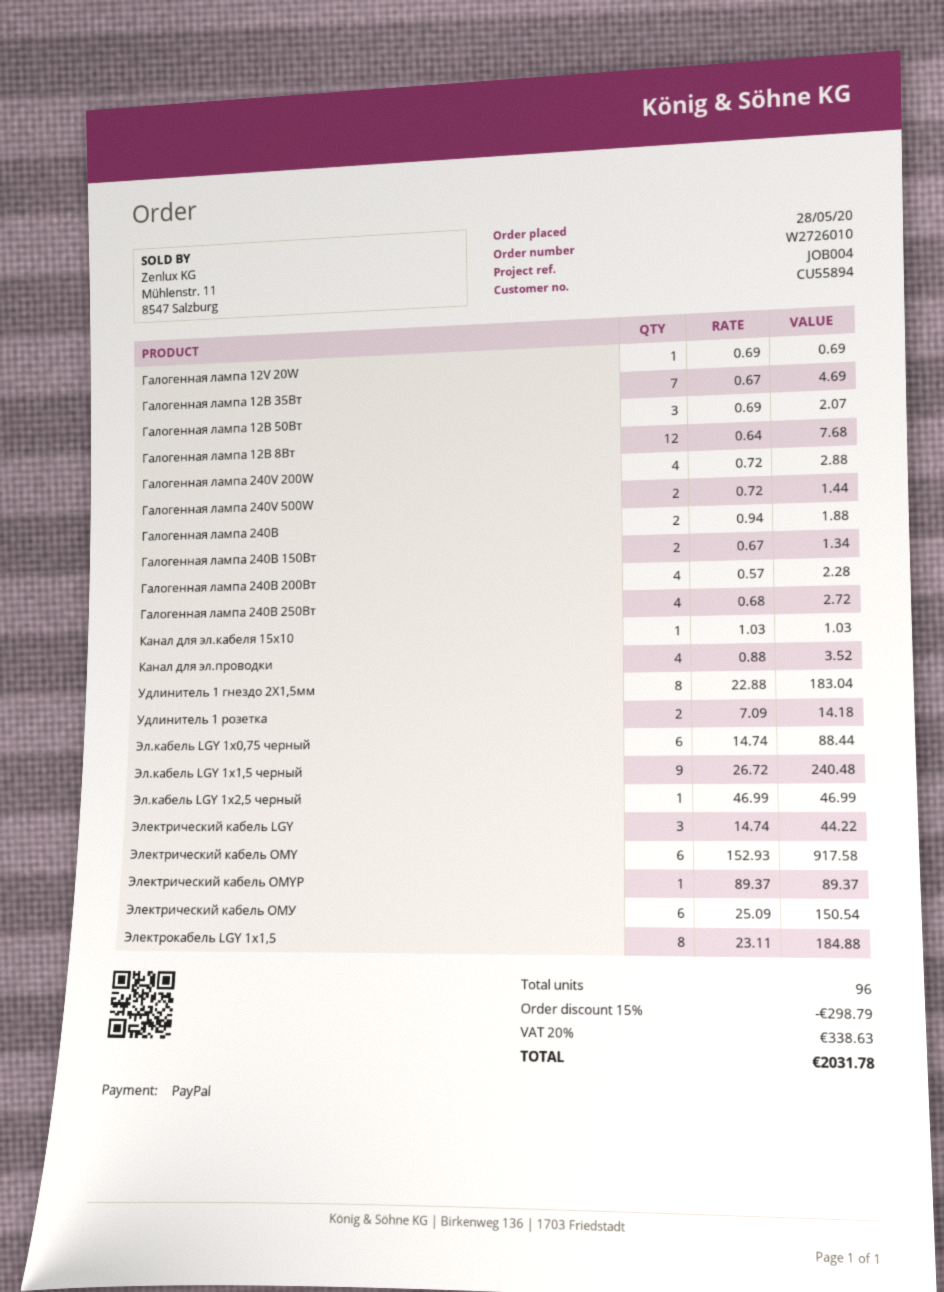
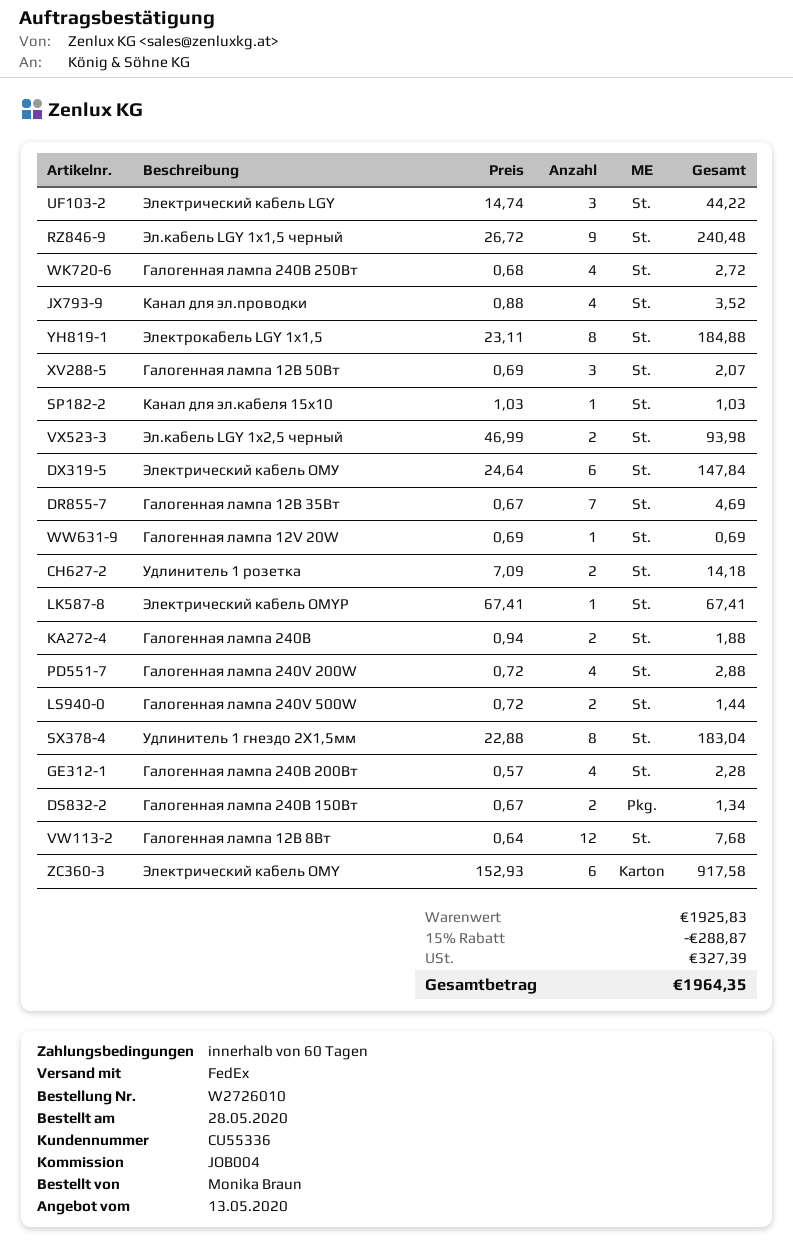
customer number: CU55894 -> CU55336
Эл.кабель LGY 1x0,75 черный: 6 x 14.74 = 88.44 -> none
Эл.кабель LGY 1x2,5 черный: 1 x 46.99 = 46.99 -> 2 x 46.99 = 93.98
Электрический кабель OMYP: 1 x 89.37 = 89.37 -> 1 x 67.41 = 67.41
Электрический кабель ОМУ: 6 x 25.09 = 150.54 -> 6 x 24.64 = 147.84
discount: 15% = 298.79 -> 15% = 288.87
tax: 338.63 -> 327.39
total: 2031.78 -> 1964.35

